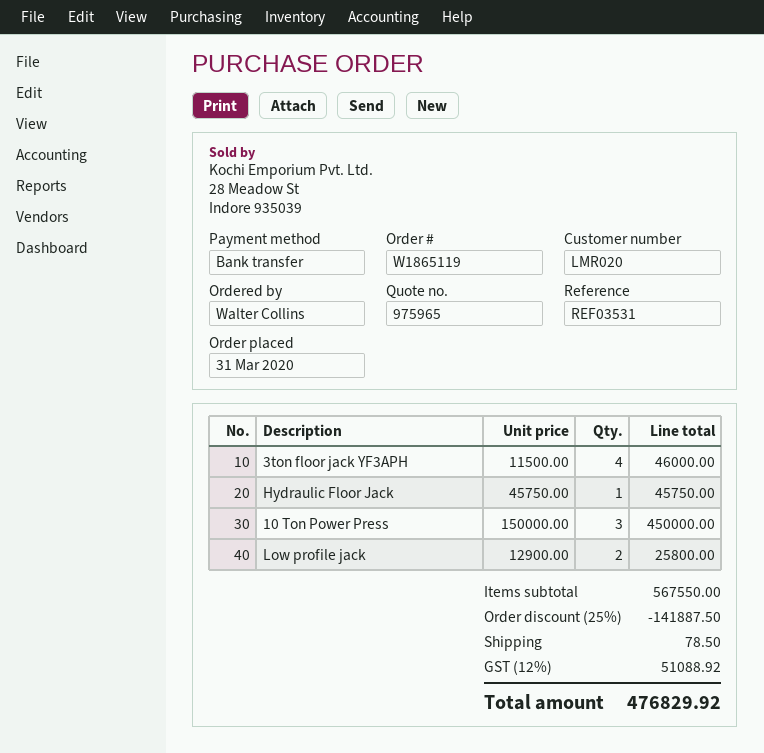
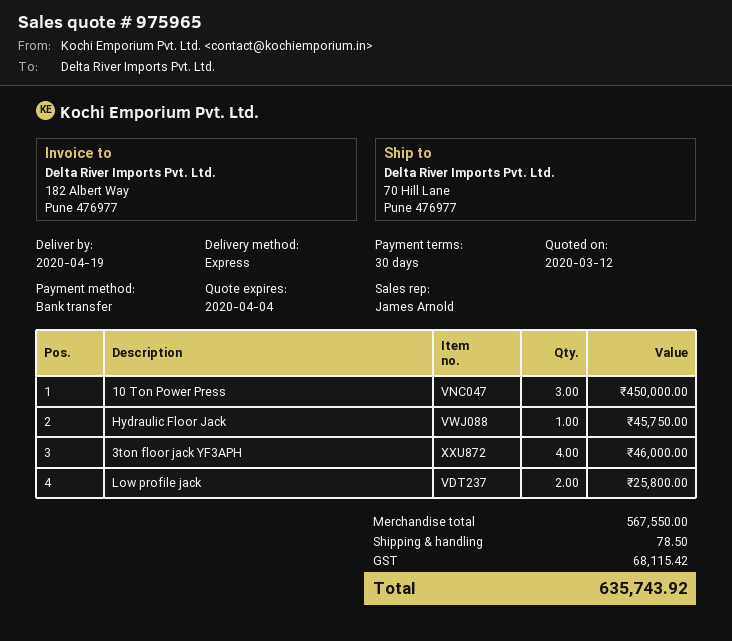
discount: 25% = 141887.50 -> none
tax: 51088.92 -> 68115.42
total: 476829.92 -> 635743.92

